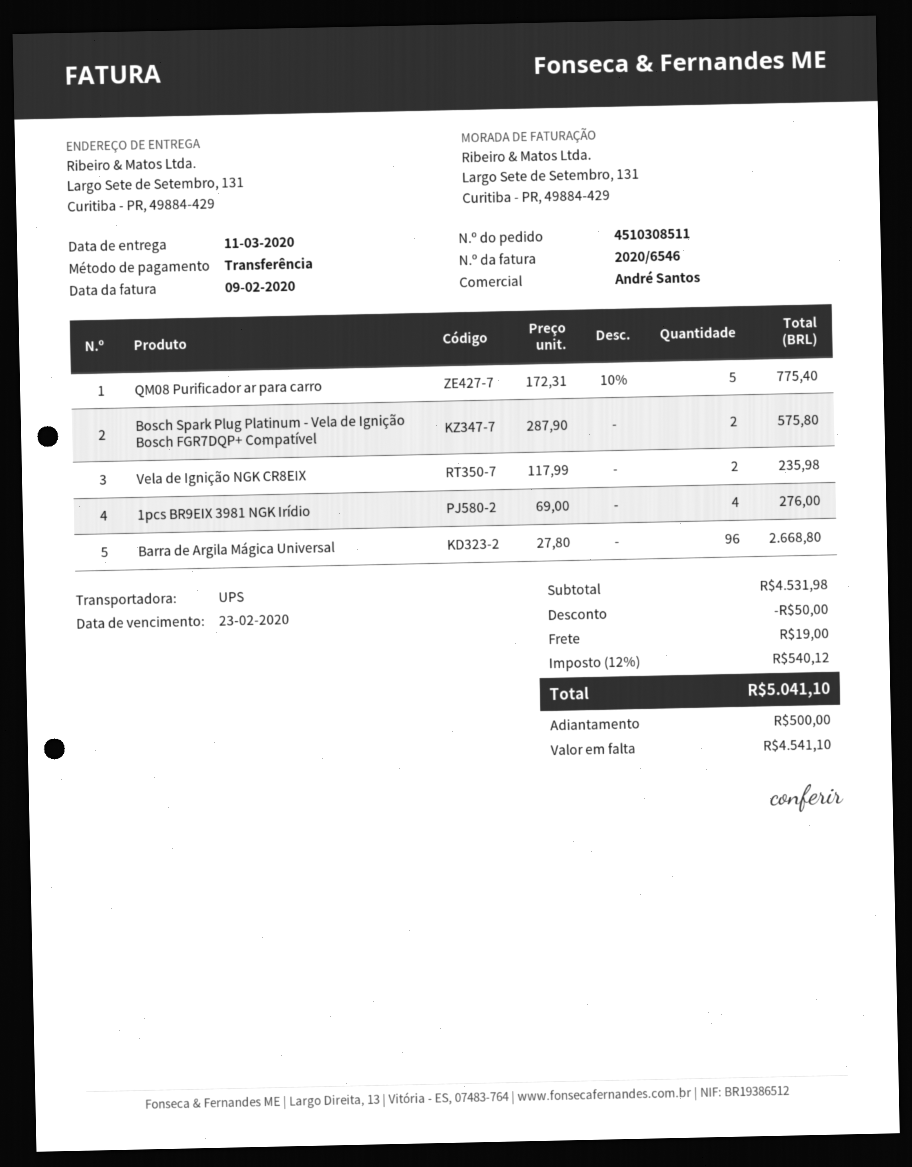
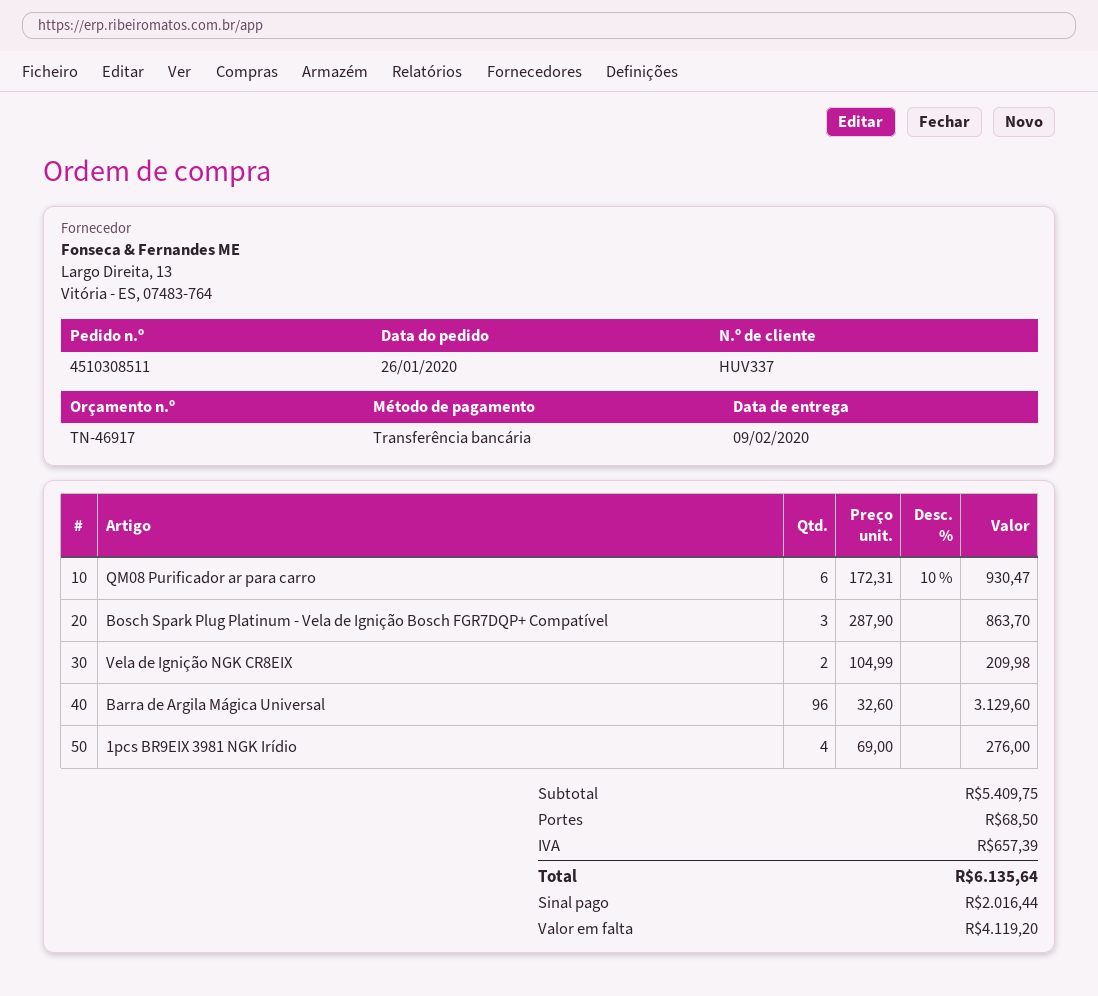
delivery date: 2020-03-11 -> 2020-02-09
QM08 Purificador ar para carro: 5 x 172.31 - 10% = 775.40 -> 6 x 172.31 - 10% = 930.47
Bosch Spark Plug Platinum - Vela de Ignição Bosch FGR7DQP+ Compatível: 2 x 287.90 = 575.80 -> 3 x 287.90 = 863.70
Vela de Ignição NGK CR8EIX: 2 x 117.99 = 235.98 -> 2 x 104.99 = 209.98
Barra de Argila Mágica Universal: 96 x 27.80 = 2668.80 -> 96 x 32.60 = 3129.60
subtotal: 4531.98 -> 5409.75
discount: 50.00 -> none
shipping: 19.00 -> 68.50
tax: 540.12 -> 657.39
total: 5041.10 -> 6135.64
deposit: 500.00 -> 2016.44
balance: 4541.10 -> 4119.20

